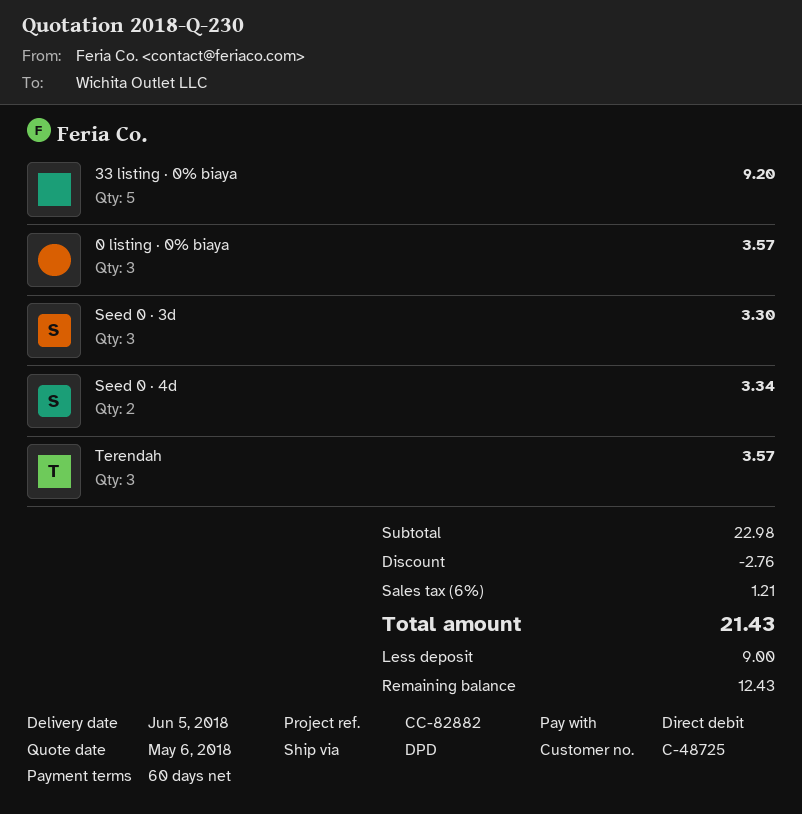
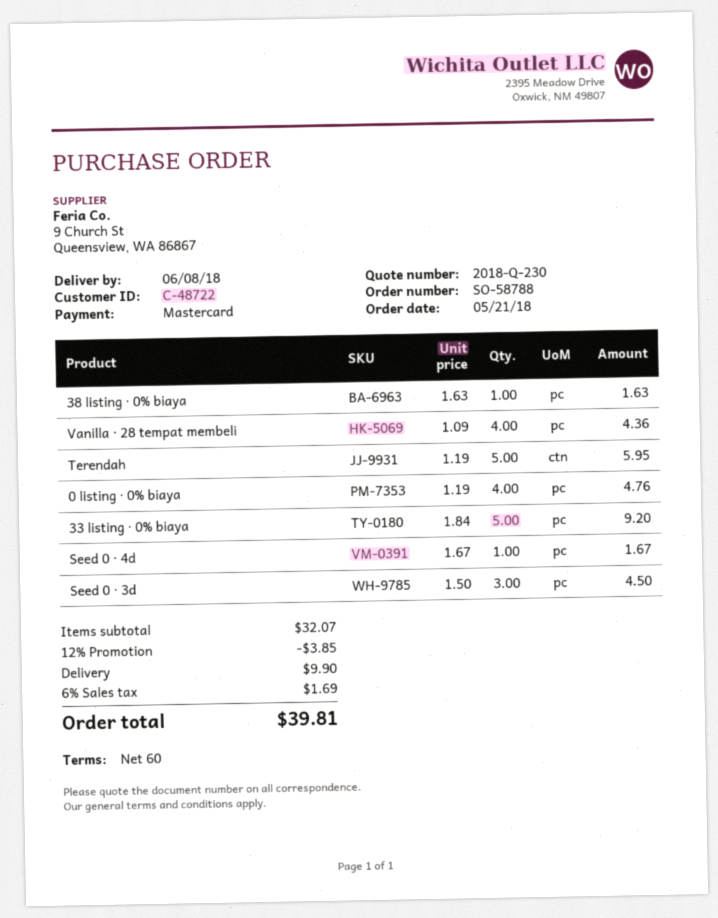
delivery date: 2018-06-05 -> 2018-06-08
customer number: C-48725 -> C-48722
payment method: direct debit -> Mastercard
0 listing · 0% biaya: 3 for 3.57 -> 4 for 4.76
Seed 0 · 3d: 3 for 3.30 -> 3 for 4.50
Seed 0 · 4d: 2 for 3.34 -> 1 for 1.67
Terendah: 3 for 3.57 -> 5 for 5.95
38 listing · 0% biaya: none -> 1 for 1.63
Vanilla · 28 tempat membeli: none -> 4 for 4.36
subtotal: 22.98 -> 32.07
discount: 2.76 -> 3.85
shipping: none -> 9.90
tax: 6% = 1.21 -> 6% = 1.69
total: 21.43 -> 39.81

